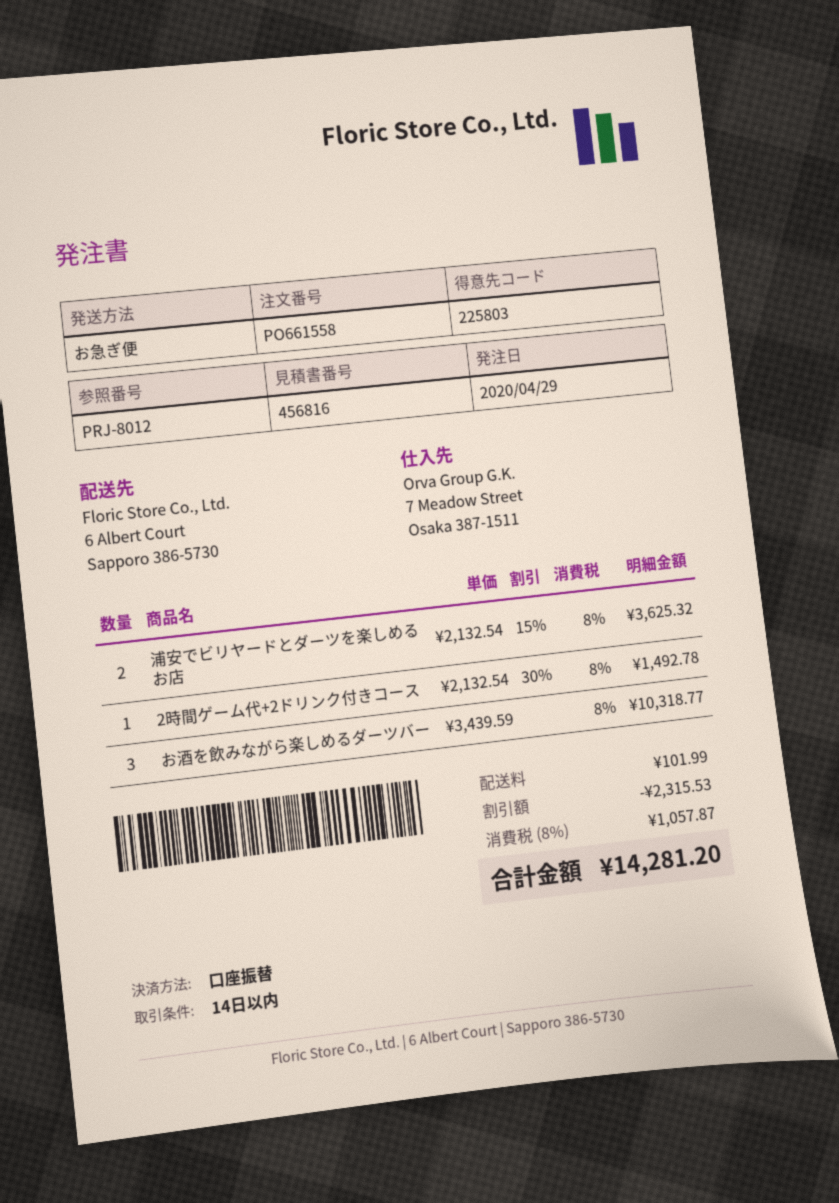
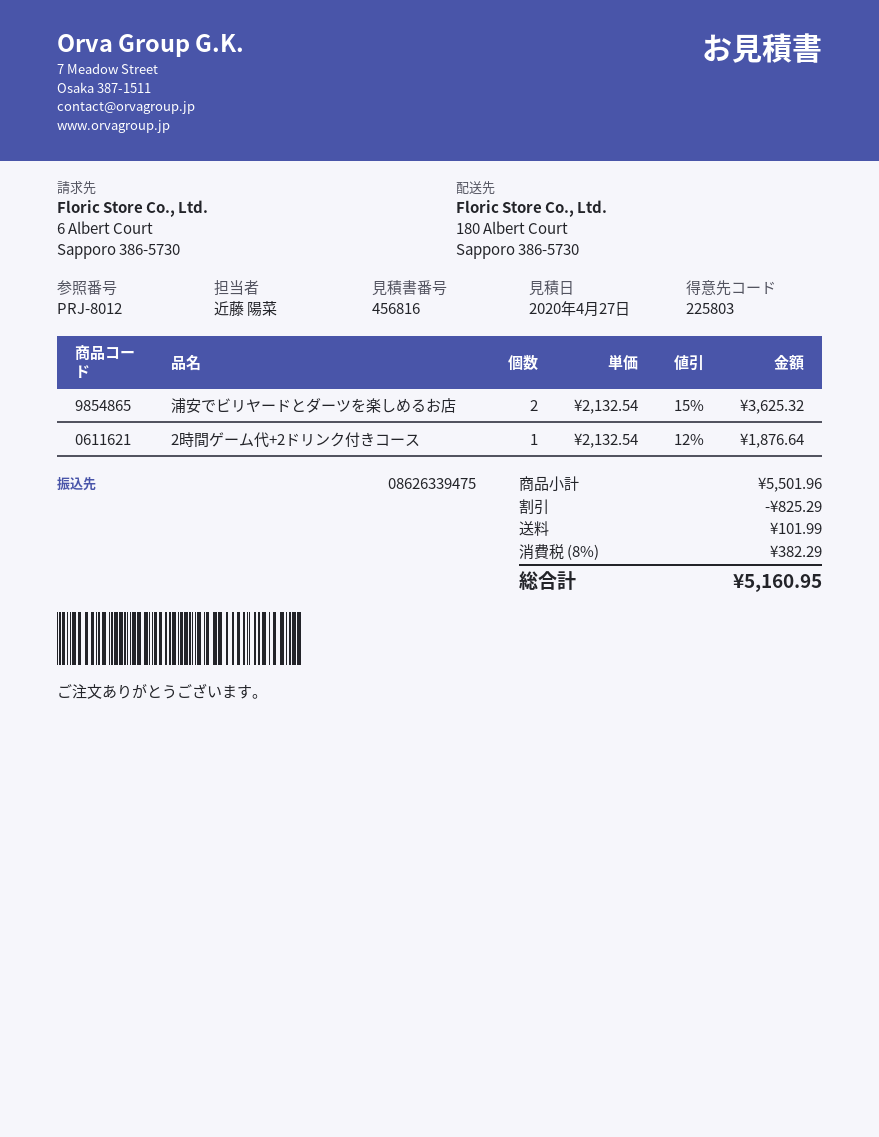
ship to: 6 Albert Court, Sapporo 386-5730 -> 180 Albert Court, Sapporo 386-5730
2時間ゲーム代+2ドリンク付きコース: 1 x 2132.54 - 30% = 1492.78 -> 1 x 2132.54 - 12% = 1876.64
お酒を飲みながら楽しめるダーツバー: 3 x 3439.59 = 10318.77 -> none
discount: 2315.53 -> 825.29
tax: 8% = 1057.87 -> 8% = 382.29
total: 14281.20 -> 5160.95

